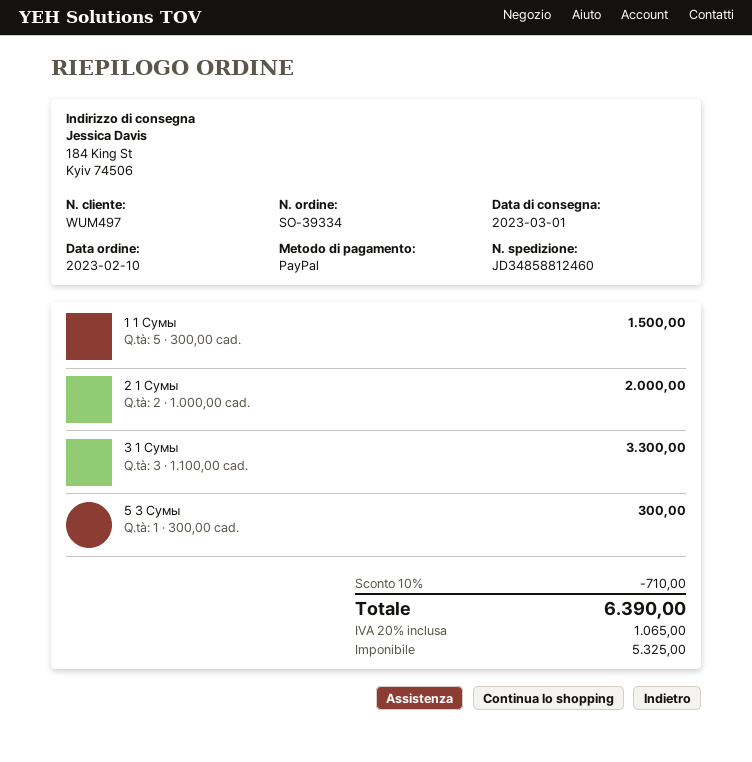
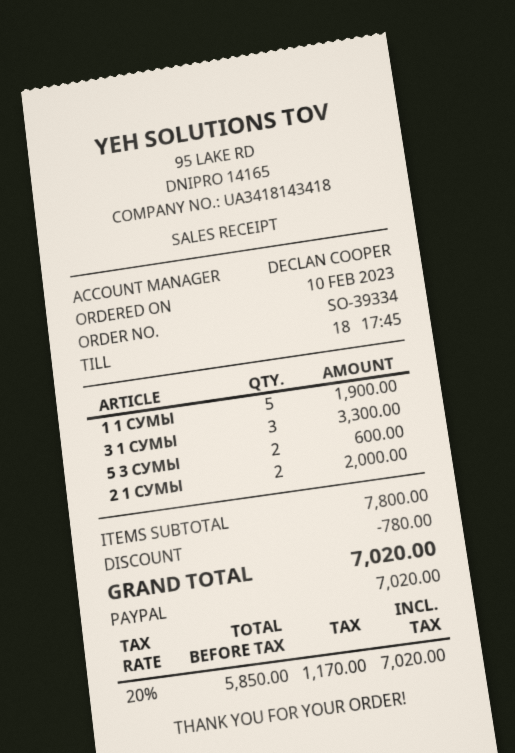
1 1 Сумы: 5 for 1500.00 -> 5 for 1900.00
5 3 Сумы: 1 for 300.00 -> 2 for 600.00
discount: 710.00 -> 780.00
net: 5325.00 -> 5850.00
tax: 20% = 1065.00 -> 20% = 1170.00
total: 6390.00 -> 7020.00

